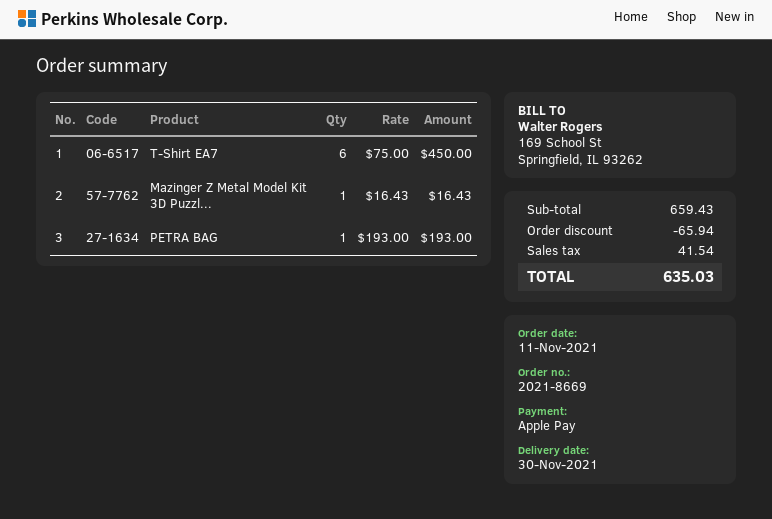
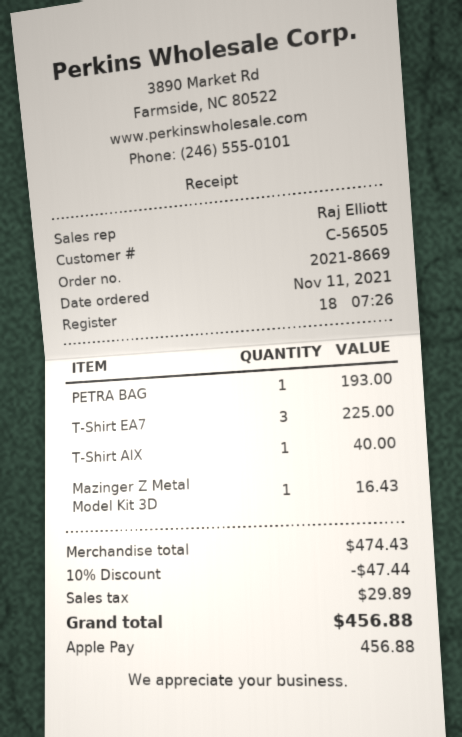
T-Shirt EA7: 6 for 450.00 -> 3 for 225.00
T-Shirt AlX: none -> 1 for 40.00
subtotal: 659.43 -> 474.43
discount: 65.94 -> 47.44
tax: 41.54 -> 29.89
total: 635.03 -> 456.88

